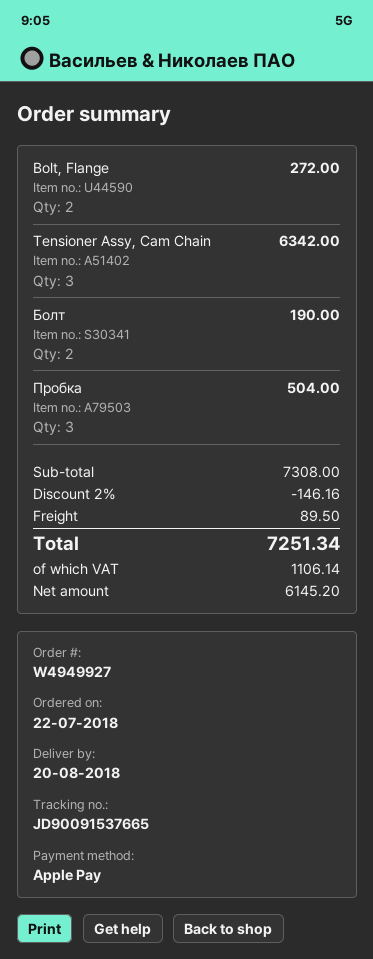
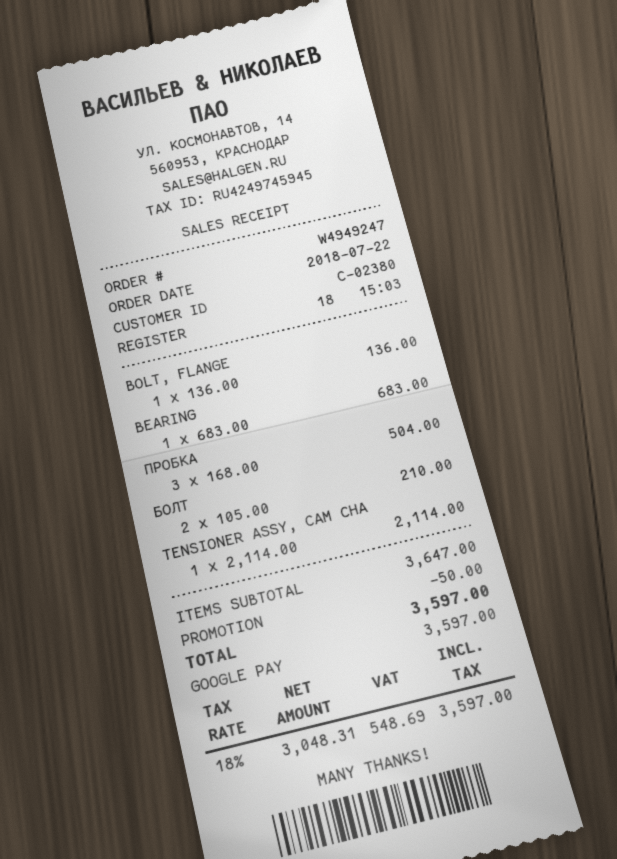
order number: W4949927 -> W4949247
payment method: Apple Pay -> Google Pay
Bolt, Flange: 2 for 272.00 -> 1 for 136.00
Tensioner Assy, Cam Chain: 3 for 6342.00 -> 1 for 2114.00
Болт: 2 for 190.00 -> 2 for 210.00
BEARING: none -> 1 for 683.00
subtotal: 7308.00 -> 3647.00
discount: 146.16 -> 50.00
shipping: 89.50 -> none
net: 6145.20 -> 3048.31
tax: 1106.14 -> 548.69
total: 7251.34 -> 3597.00

